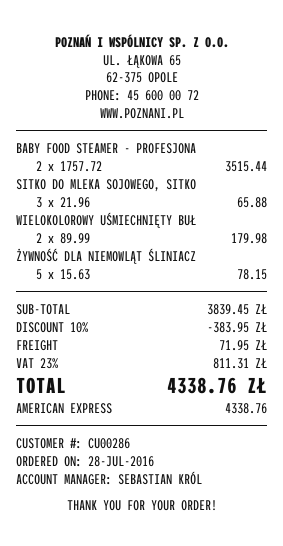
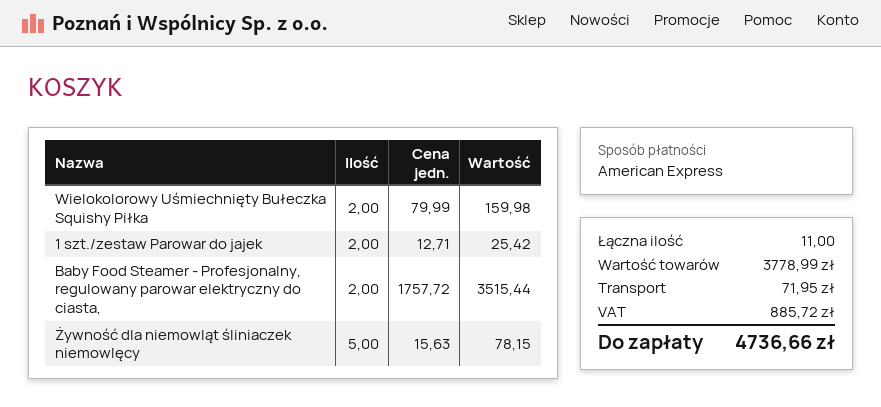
SITKO DO MLEKA SOJOWEGO, SITKO: 3 x 21.96 = 65.88 -> none
WIELOKOLOROWY UŚMIECHNIĘTY BUŁ: 2 x 89.99 = 179.98 -> 2 x 79.99 = 159.98
1 szt./zestaw Parowar do jajek: none -> 2 x 12.71 = 25.42
subtotal: 3839.45 -> 3778.99
discount: 10% = 383.95 -> none
tax: 811.31 -> 885.72
total: 4338.76 -> 4736.66

